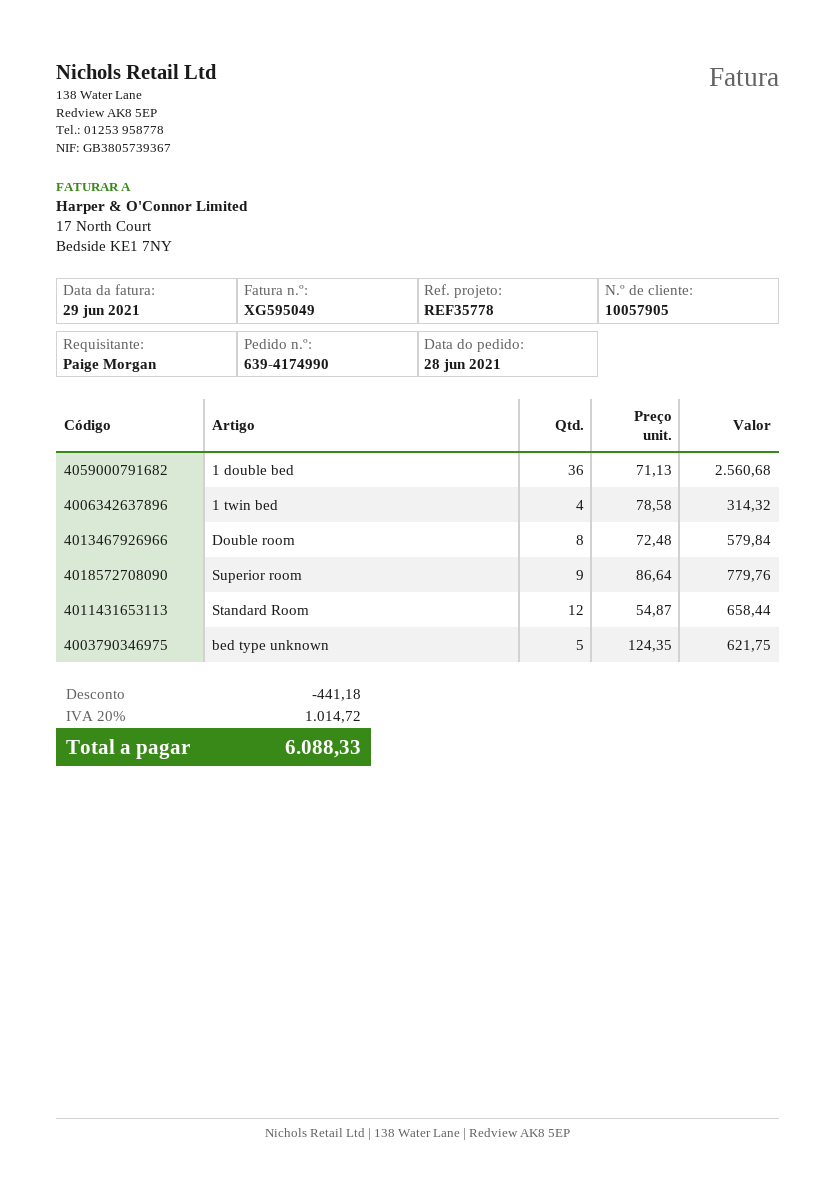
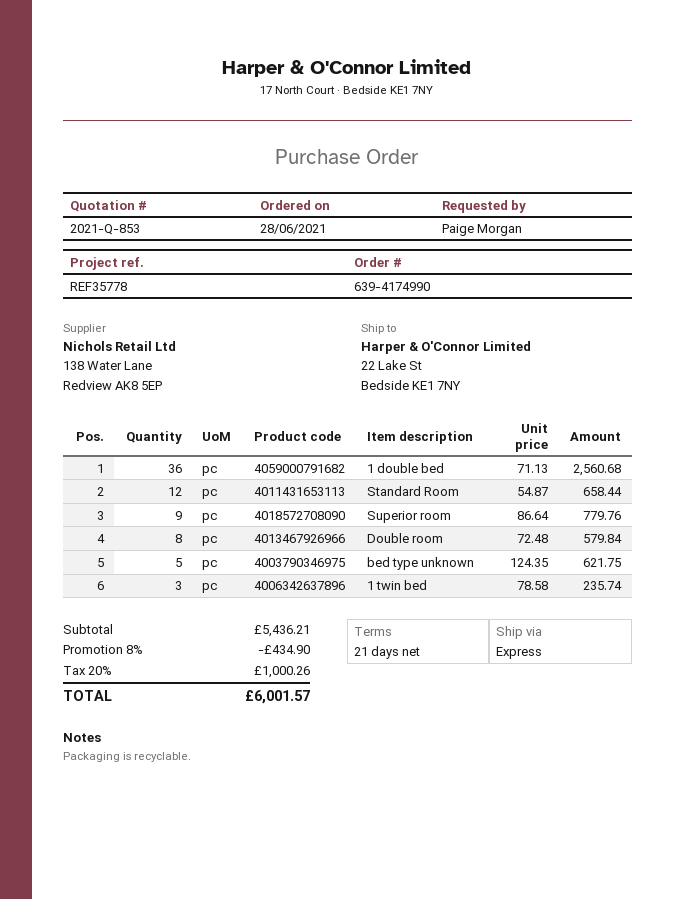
1 twin bed: 4 x 78.58 = 314.32 -> 3 x 78.58 = 235.74
discount: 441.18 -> 434.90
tax: 20% = 1014.72 -> 20% = 1000.26
total: 6088.33 -> 6001.57

